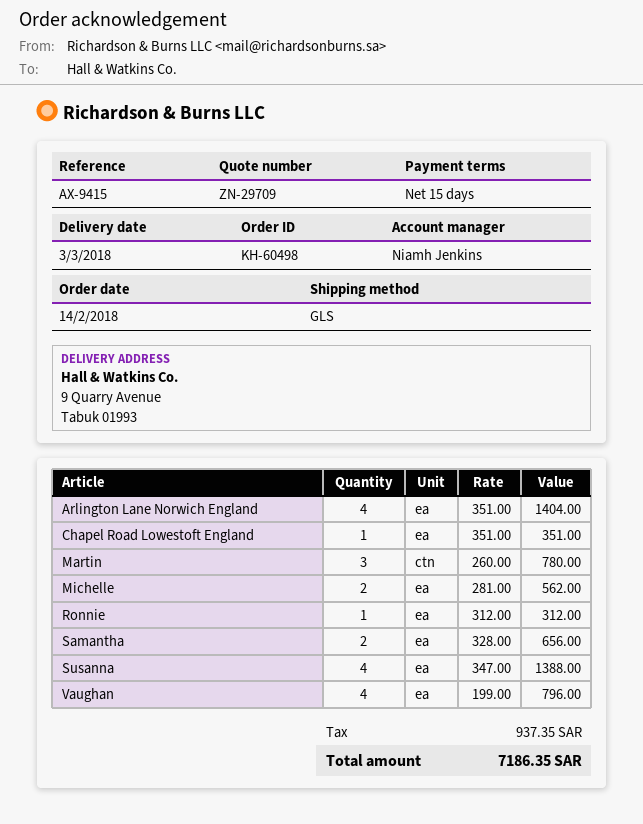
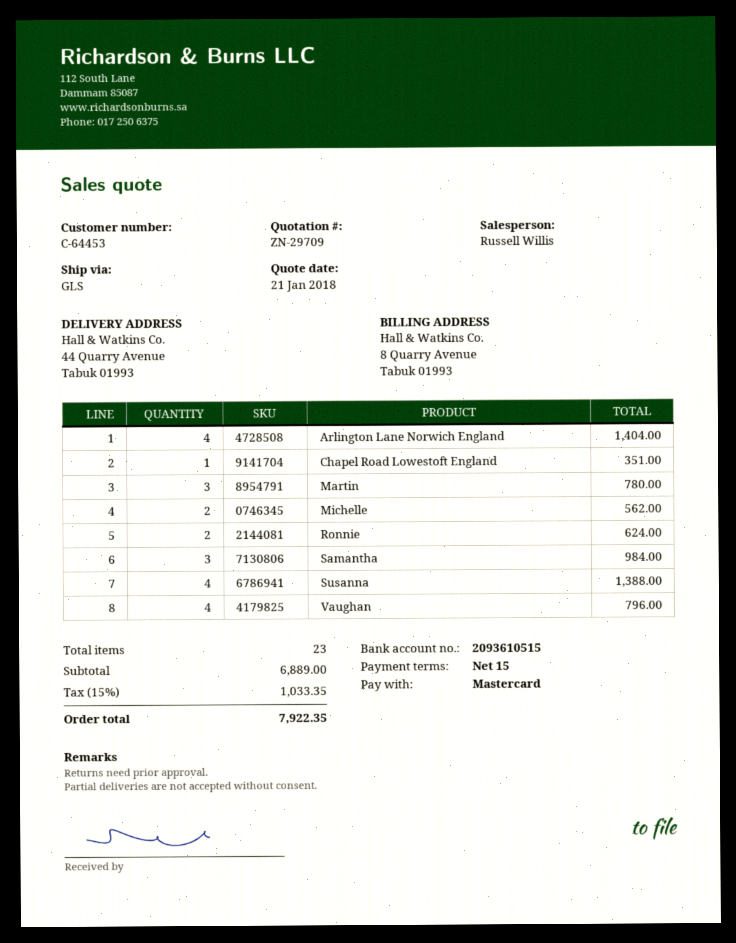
sales rep: Niamh Jenkins -> Russell Willis
ship to: 9 Quarry Avenue, Tabuk 01993 -> 44 Quarry Avenue, Tabuk 01993
Ronnie: 1 for 312.00 -> 2 for 624.00
Samantha: 2 for 656.00 -> 3 for 984.00
tax: 937.35 -> 1033.35
total: 7186.35 -> 7922.35

